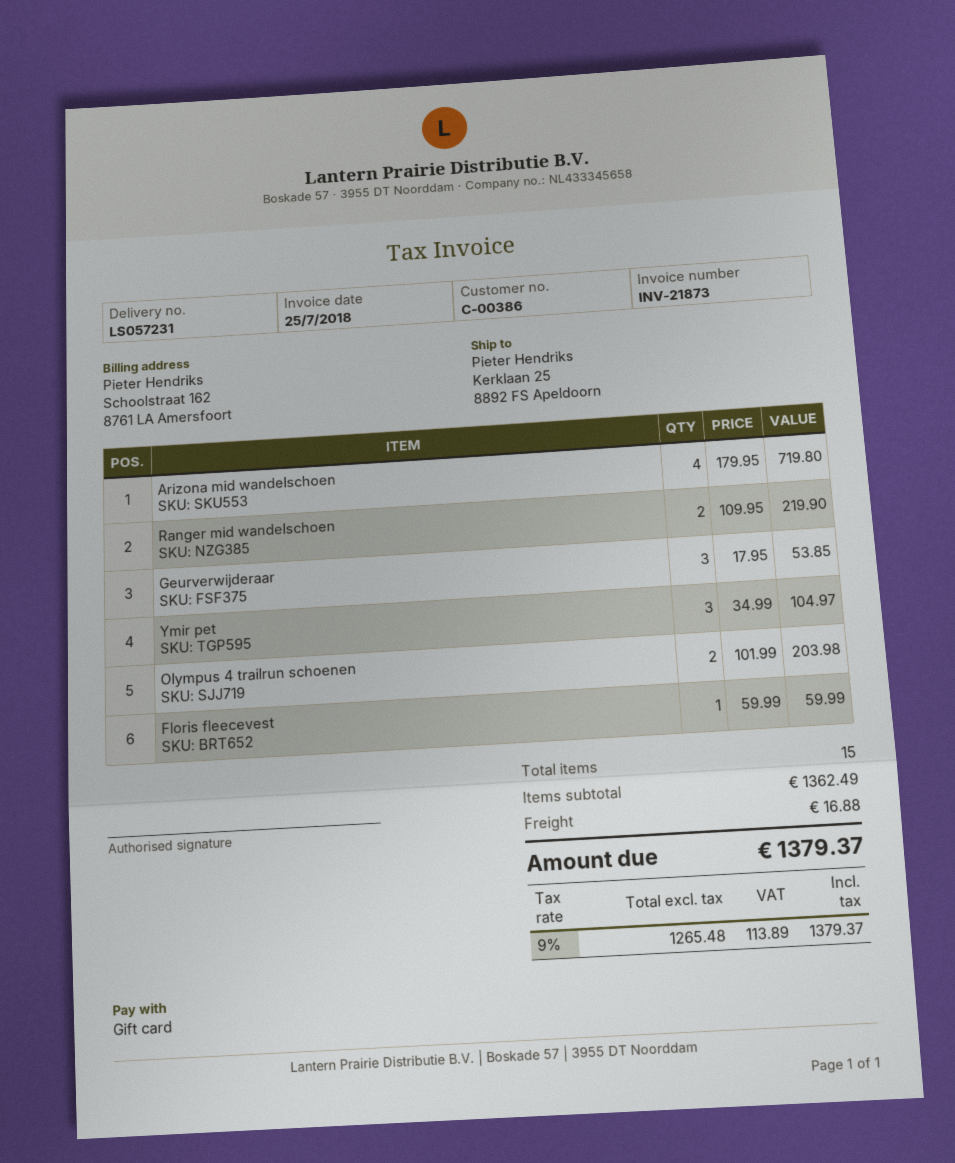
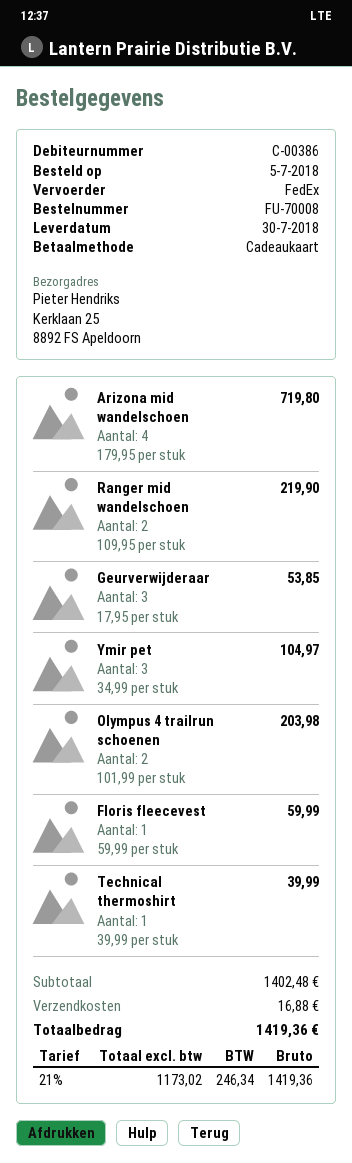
Technical thermoshirt: none -> 1 x 39.99 = 39.99
subtotal: 1362.49 -> 1402.48
net: 1265.48 -> 1173.02
tax: 9% = 113.89 -> 21% = 246.34
total: 1379.37 -> 1419.36

